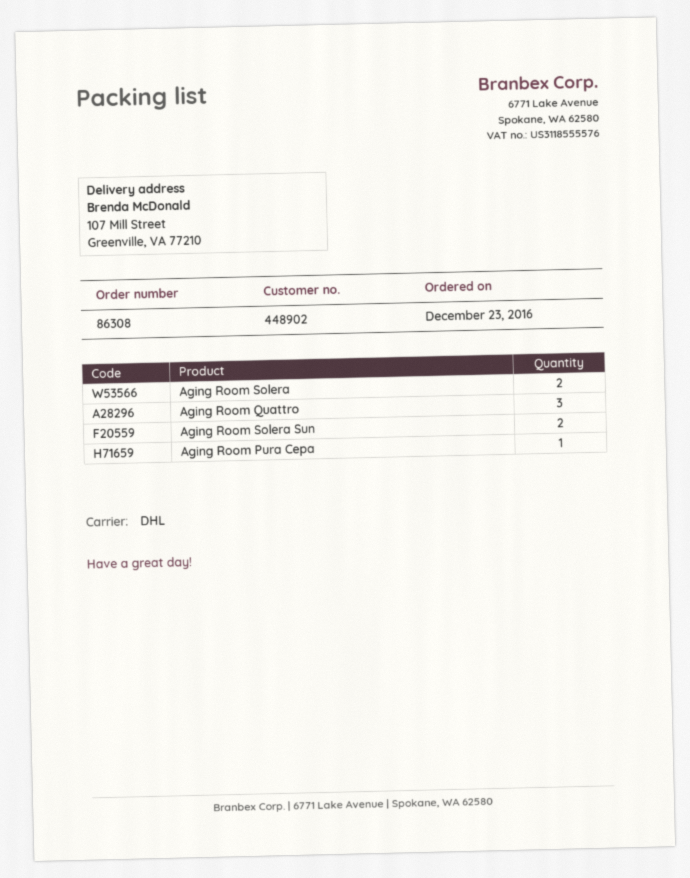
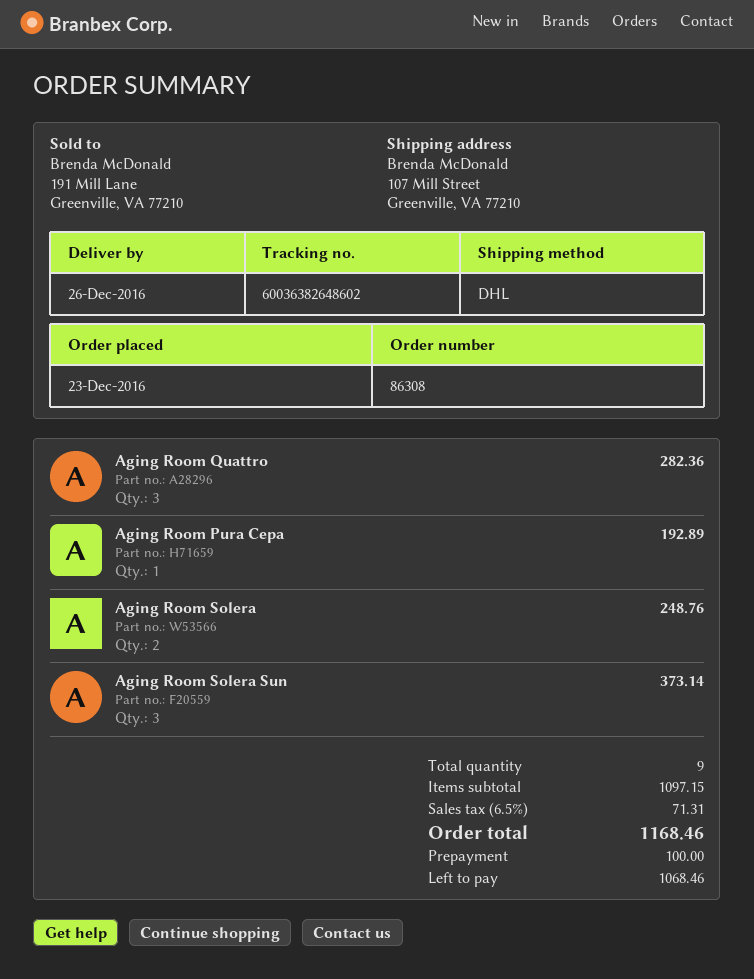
Aging Room Solera Sun: 2 -> 3

